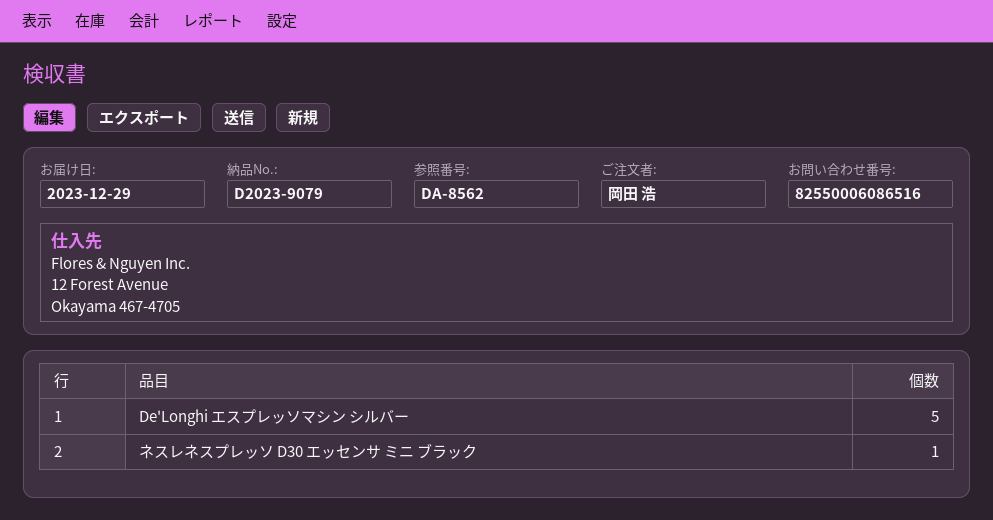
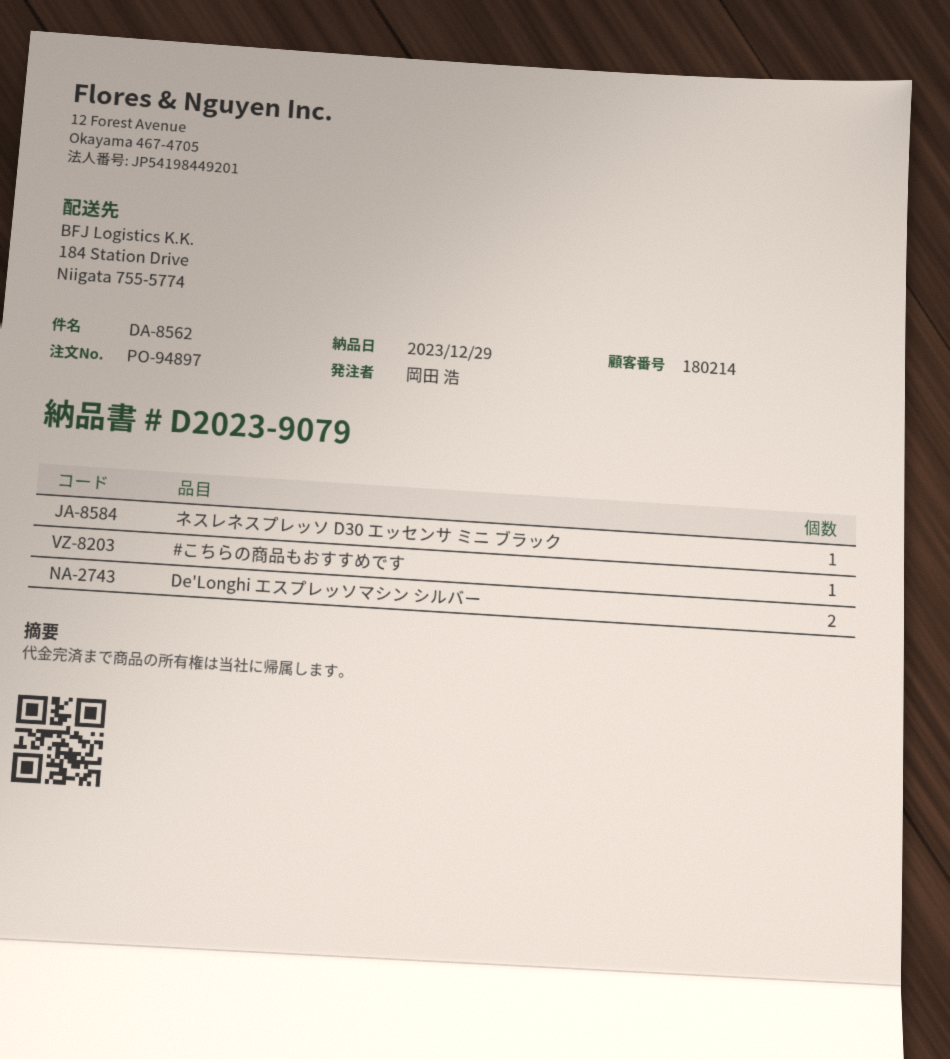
De'Longhi エスプレッソマシン シルバー: 5 -> 2
#こちらの商品もおすすめです: none -> 1

